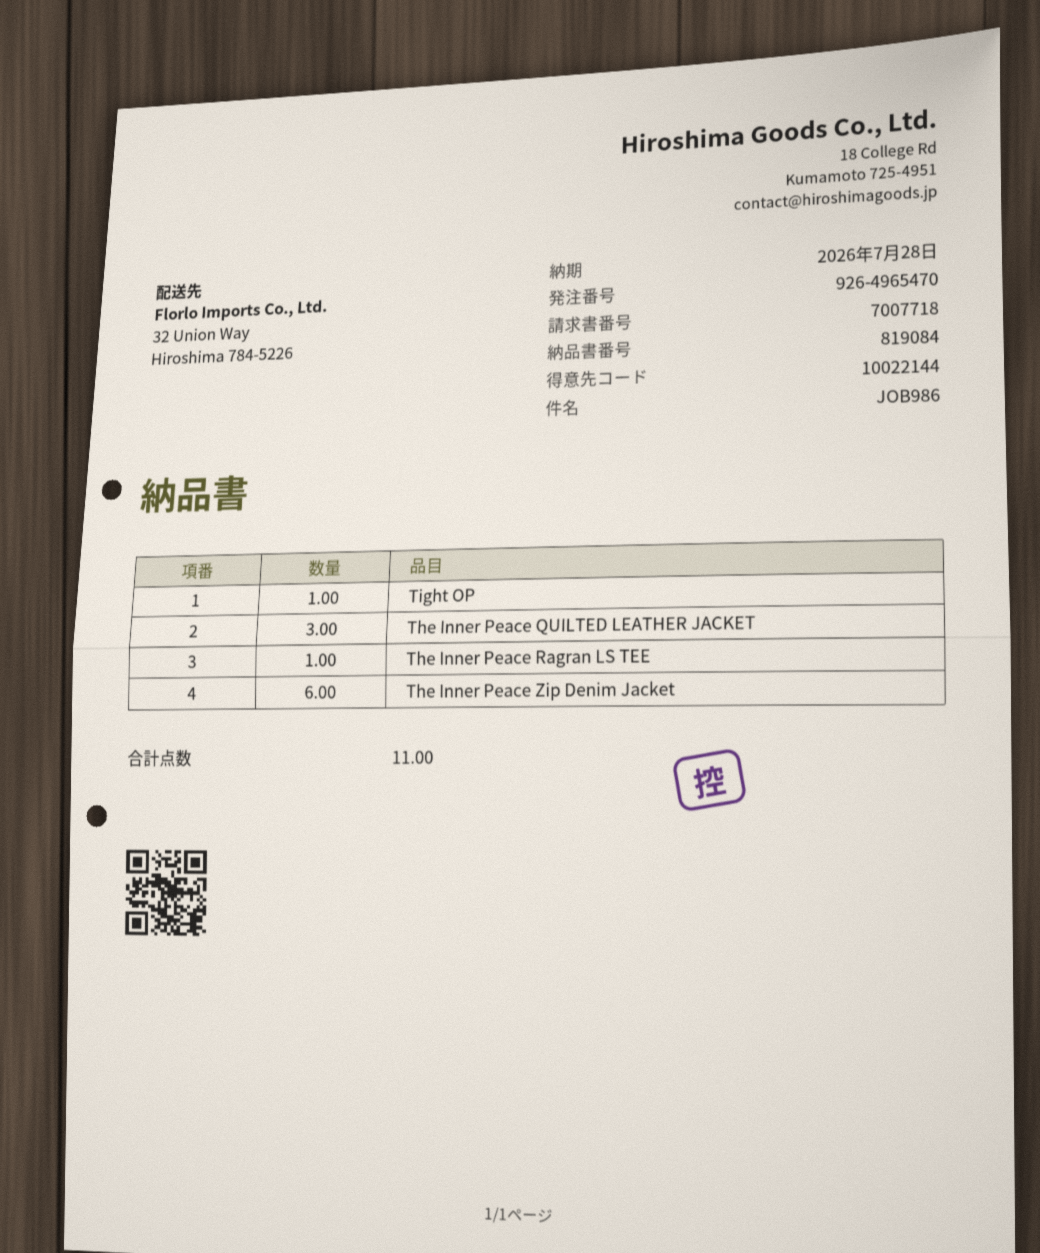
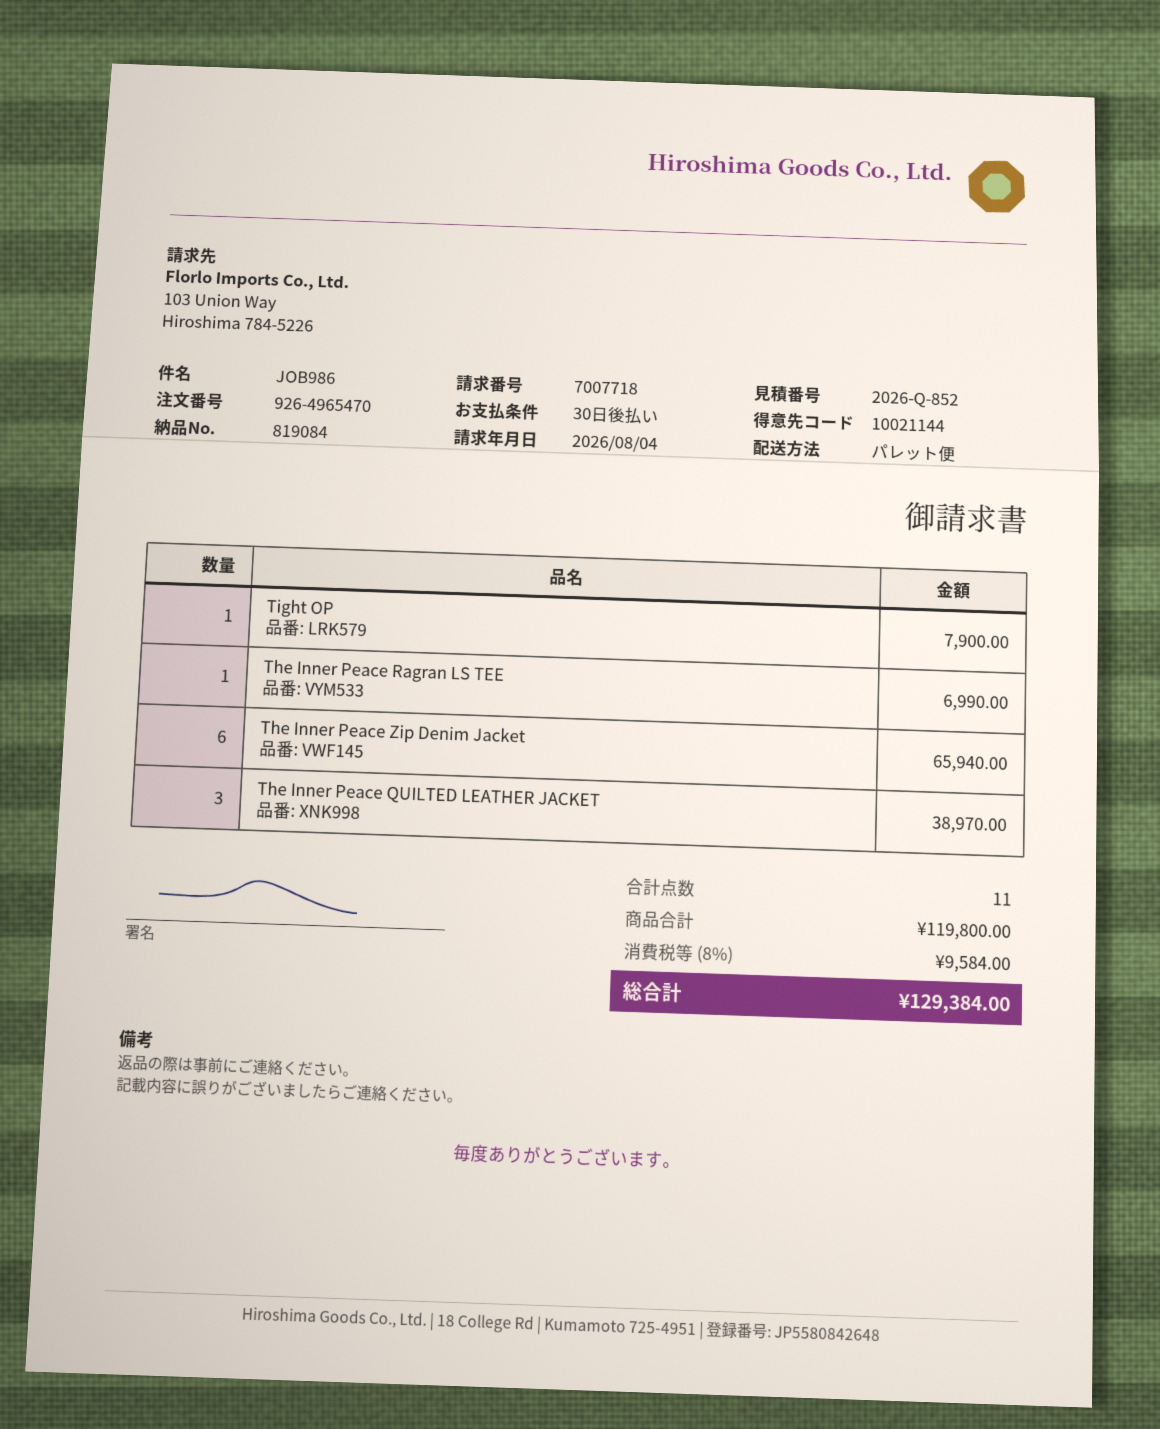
customer number: 10022144 -> 10021144

